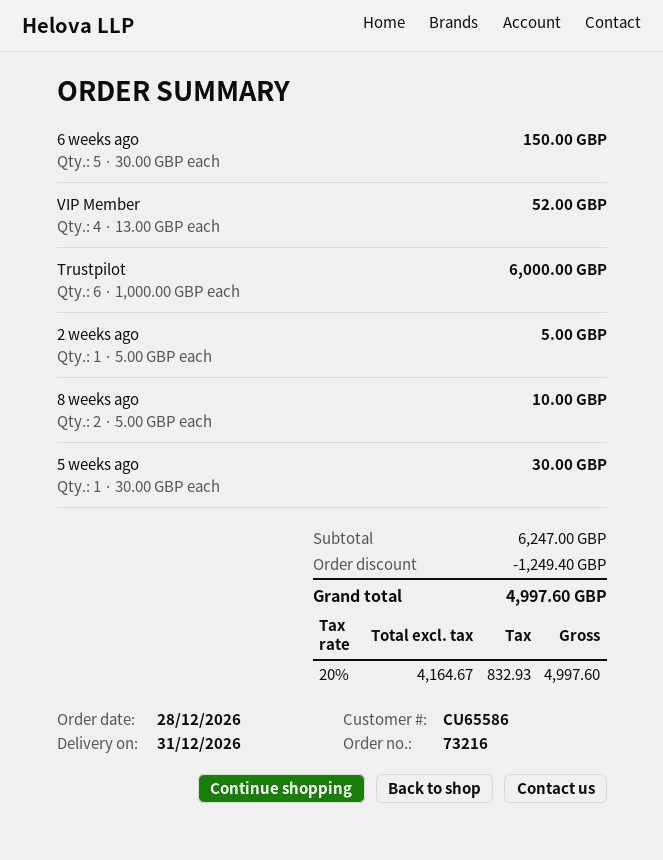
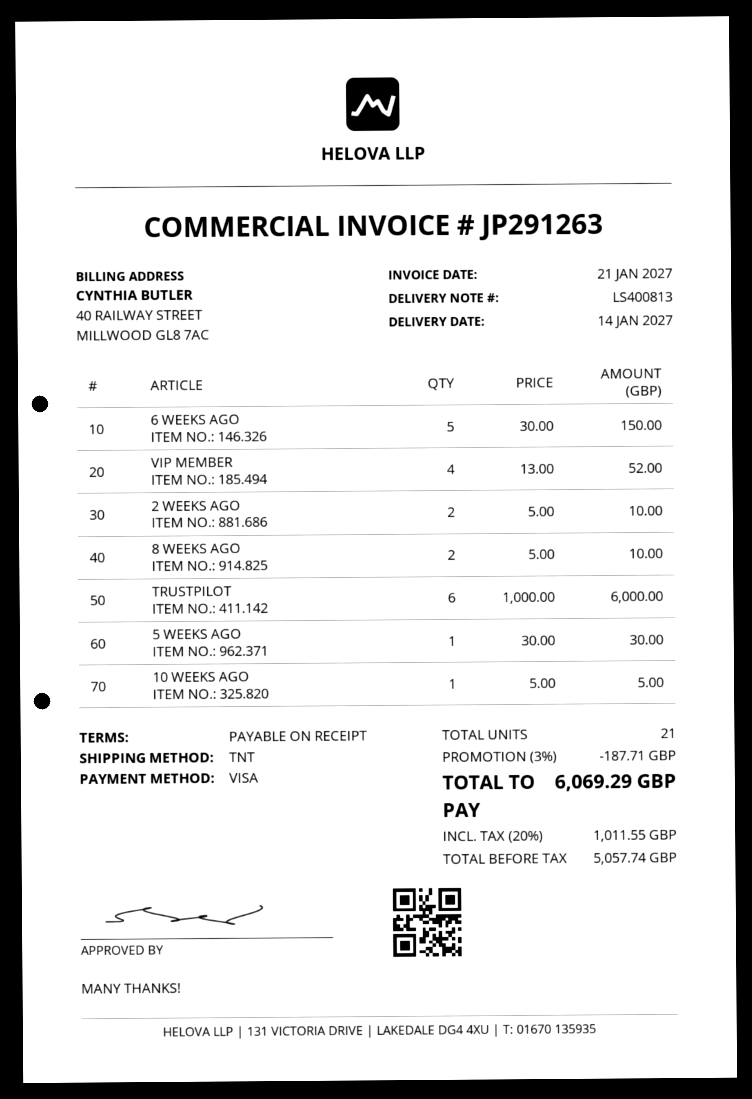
delivery date: 2026-12-31 -> 2027-01-14
2 weeks ago: 1 x 5.00 = 5.00 -> 2 x 5.00 = 10.00
10 WEEKS AGO: none -> 1 x 5.00 = 5.00
discount: 1249.40 -> 187.71
net: 4164.67 -> 5057.74
tax: 20% = 832.93 -> 20% = 1011.55
total: 4997.60 -> 6069.29

